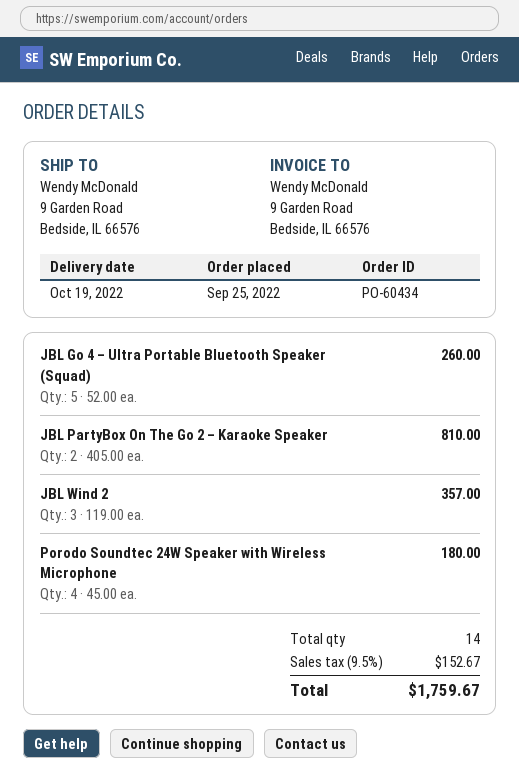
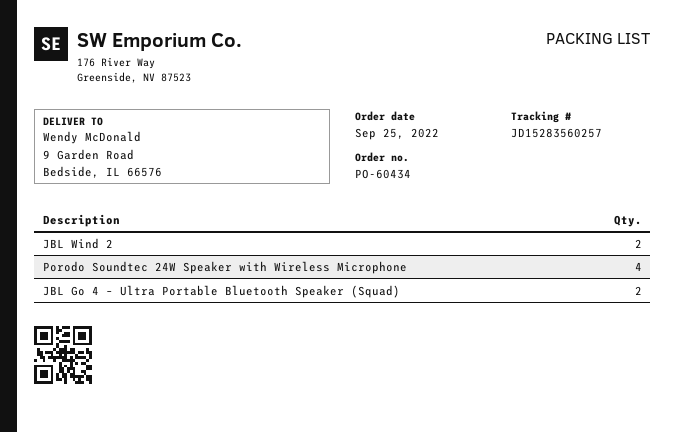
JBL Go 4 – Ultra Portable Bluetooth Speaker (Squad): 5 -> 2
JBL PartyBox On The Go 2 – Karaoke Speaker: 2 -> none
JBL Wind 2: 3 -> 2

